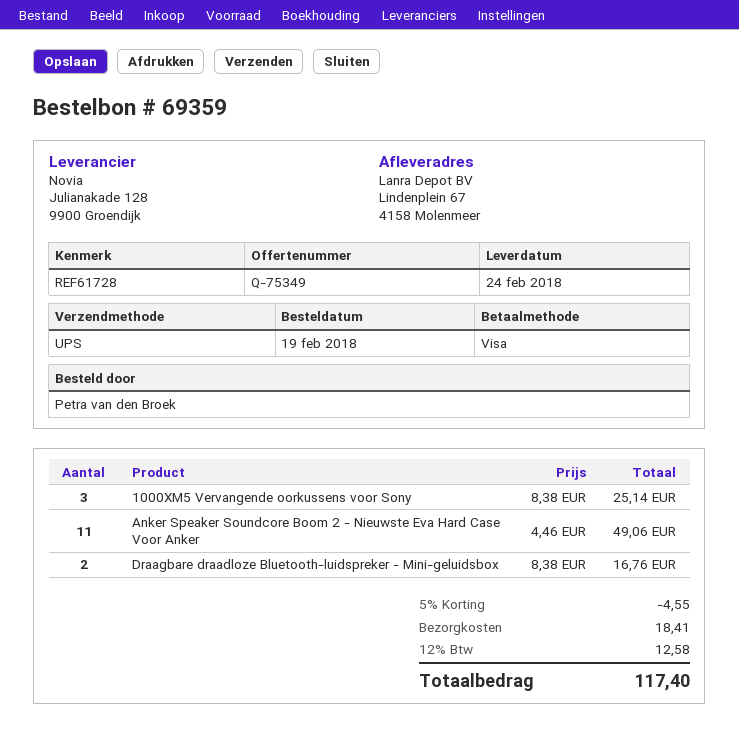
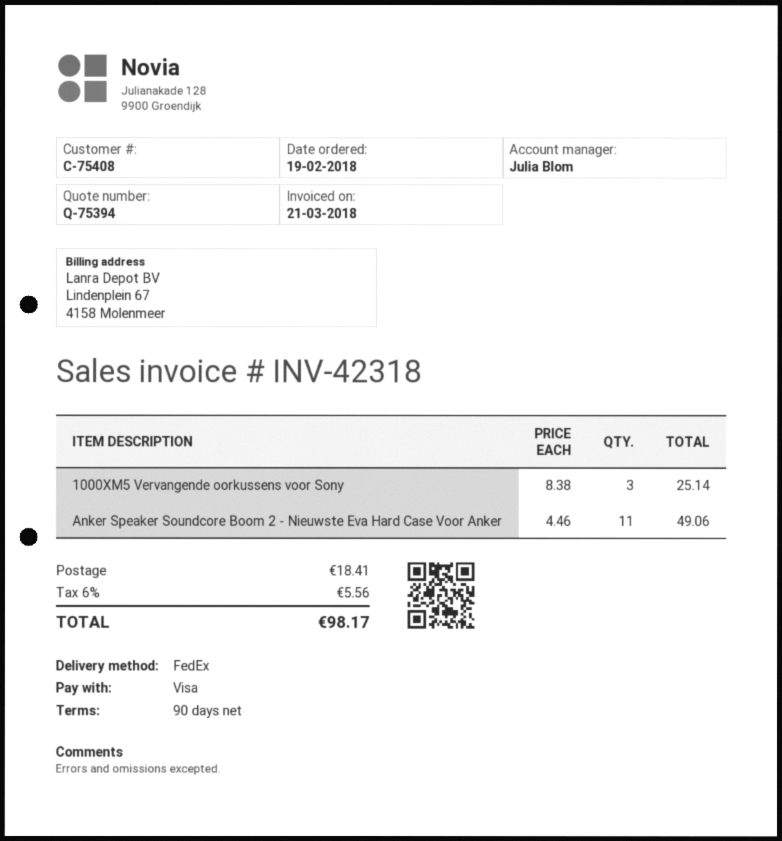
quote number: Q-75349 -> Q-75394
shipping method: UPS -> FedEx
Draagbare draadloze Bluetooth-luidspreker - Mini-geluidsbox: 2 x 8.38 = 16.76 -> none
discount: 5% = 4.55 -> none
tax: 12% = 12.58 -> 6% = 5.56
total: 117.40 -> 98.17

